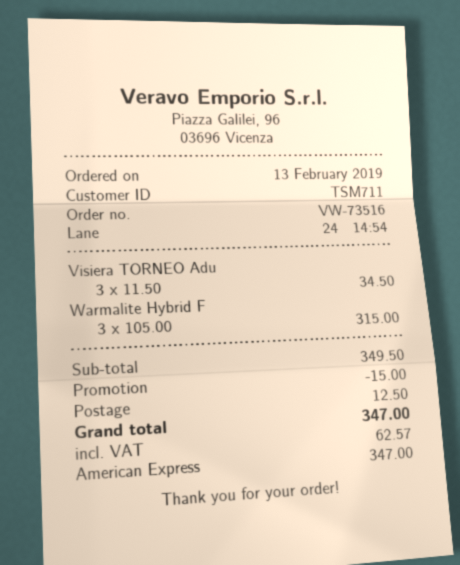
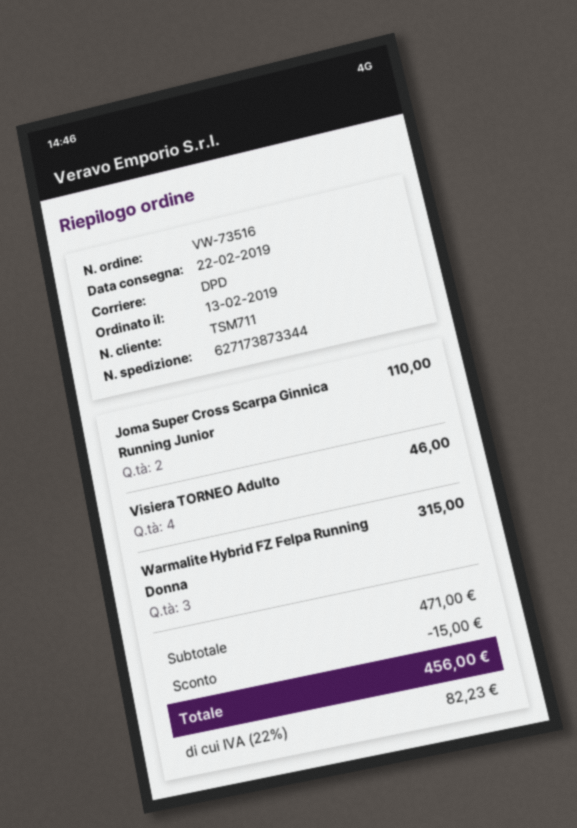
Visiera TORNEO Adu: 3 for 34.50 -> 4 for 46.00
Joma Super Cross Scarpa Ginnica Running Junior: none -> 2 for 110.00
subtotal: 349.50 -> 471.00
shipping: 12.50 -> none
tax: 62.57 -> 82.23
total: 347.00 -> 456.00

